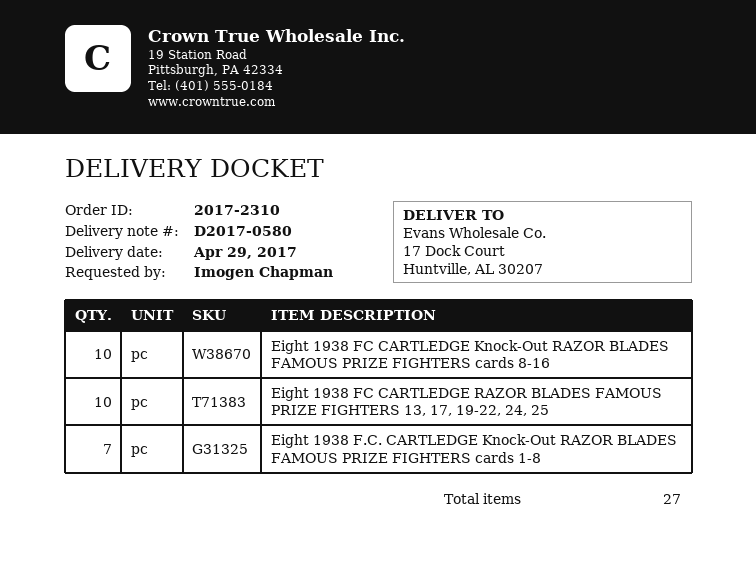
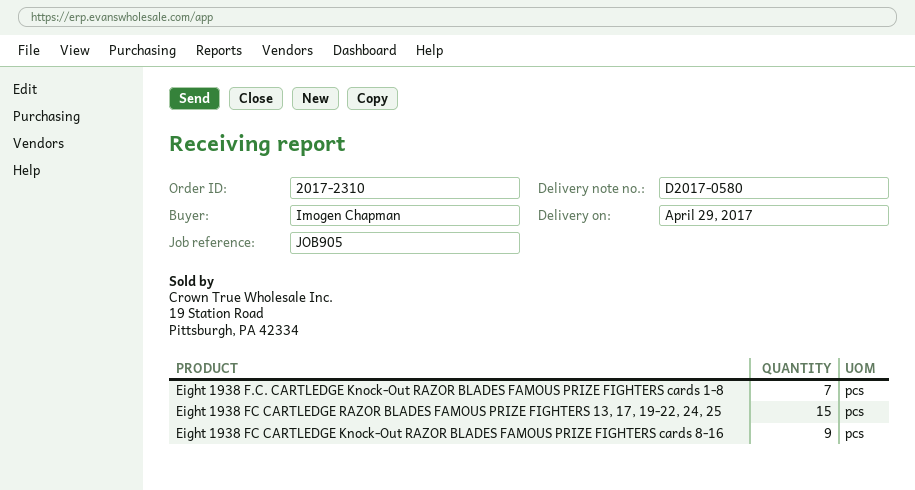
Eight 1938 FC CARTLEDGE Knock-Out RAZOR BLADES FAMOUS PRIZE FIGHTERS cards 8-16: 10 -> 9
Eight 1938 FC CARTLEDGE RAZOR BLADES FAMOUS PRIZE FIGHTERS 13, 17, 19-22, 24, 25: 10 -> 15

